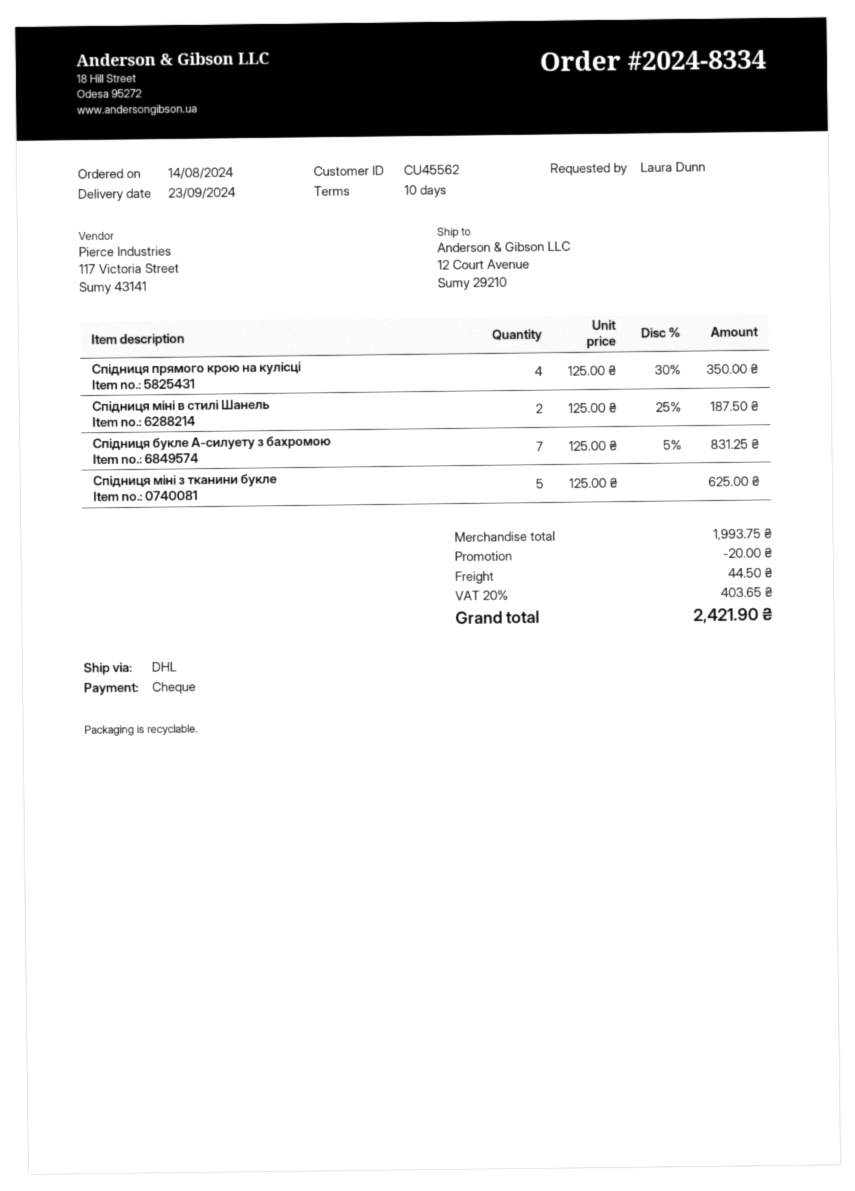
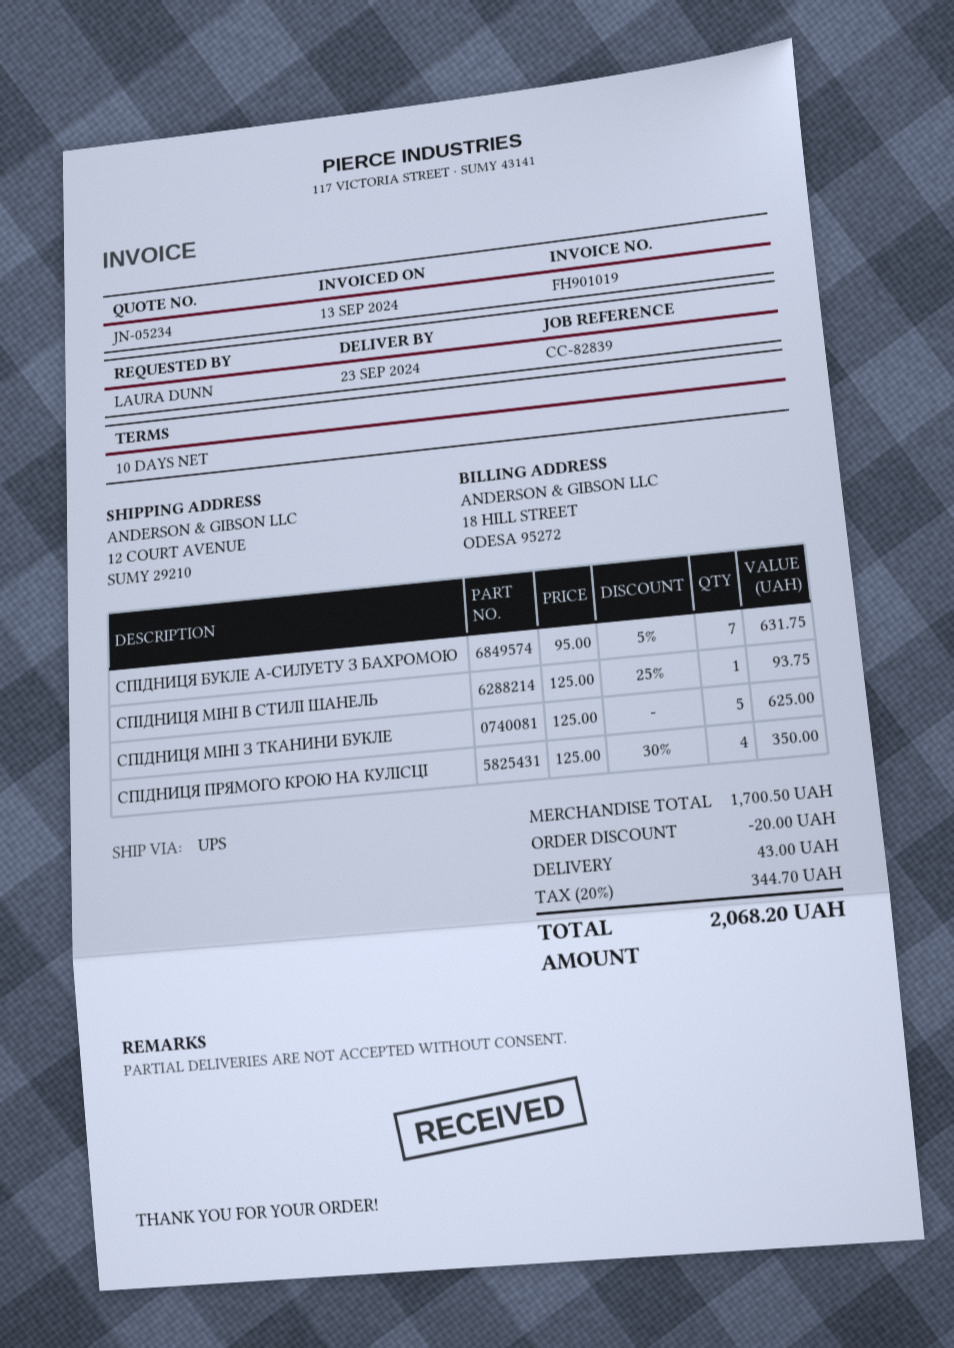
shipping method: DHL -> UPS
Спідниця міні в стилі Шанель: 2 x 125.00 - 25% = 187.50 -> 1 x 125.00 - 25% = 93.75
Спідниця букле А-силуету з бахромою: 7 x 125.00 - 5% = 831.25 -> 7 x 95.00 - 5% = 631.75
subtotal: 1993.75 -> 1700.50
shipping: 44.50 -> 43.00
tax: 20% = 403.65 -> 20% = 344.70
total: 2421.90 -> 2068.20

